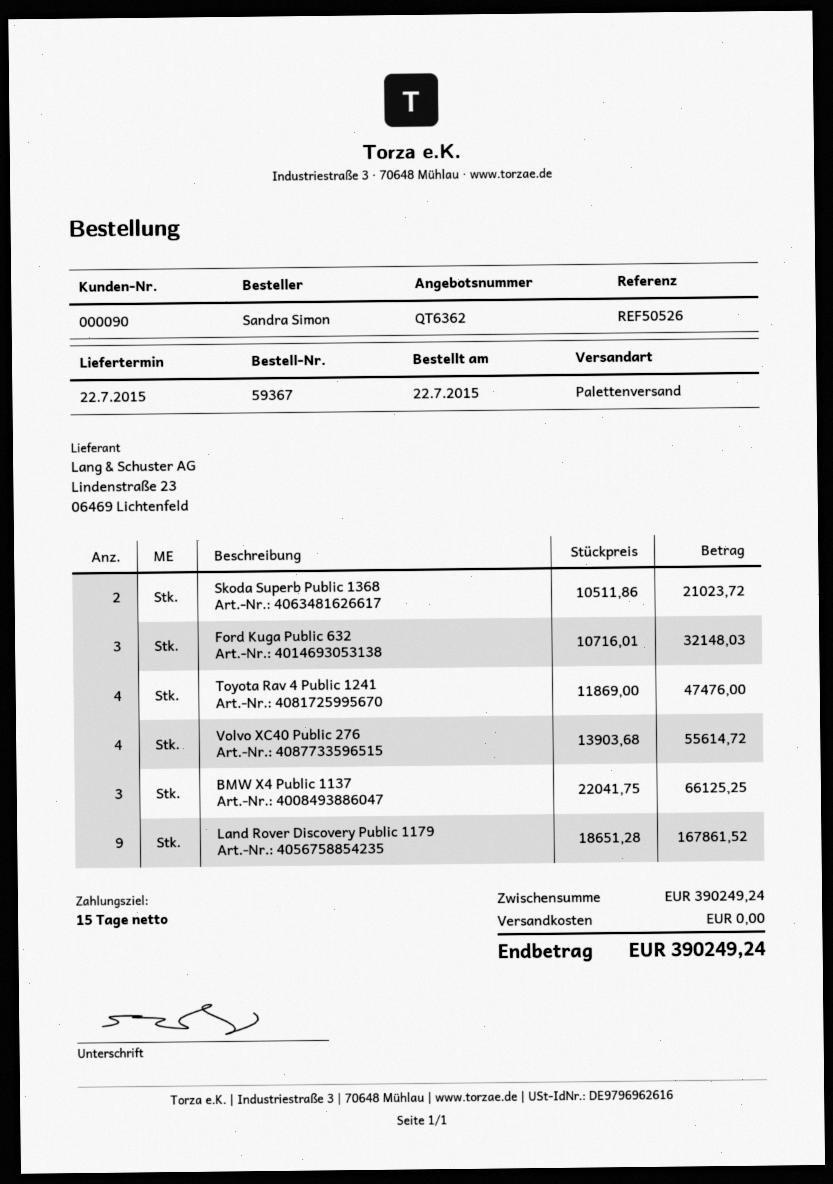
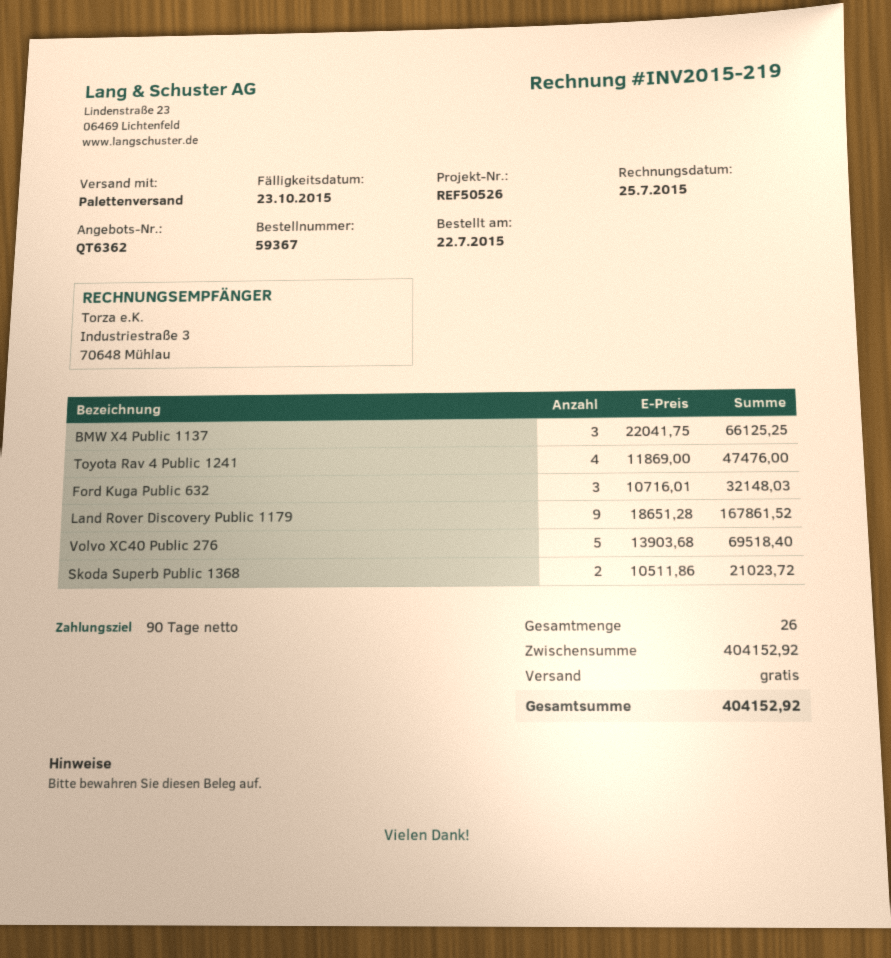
payment terms: 15 days -> 90 days
Volvo XC40 Public 276: 4 x 13903.68 = 55614.72 -> 5 x 13903.68 = 69518.40
subtotal: 390249.24 -> 404152.92
total: 390249.24 -> 404152.92

